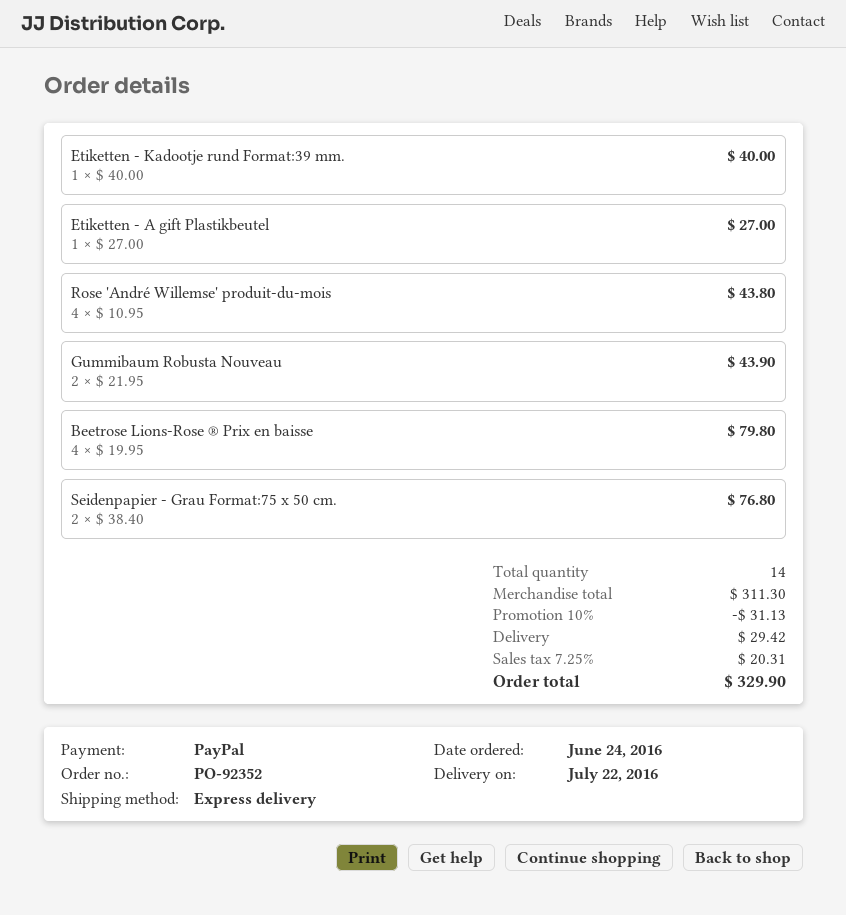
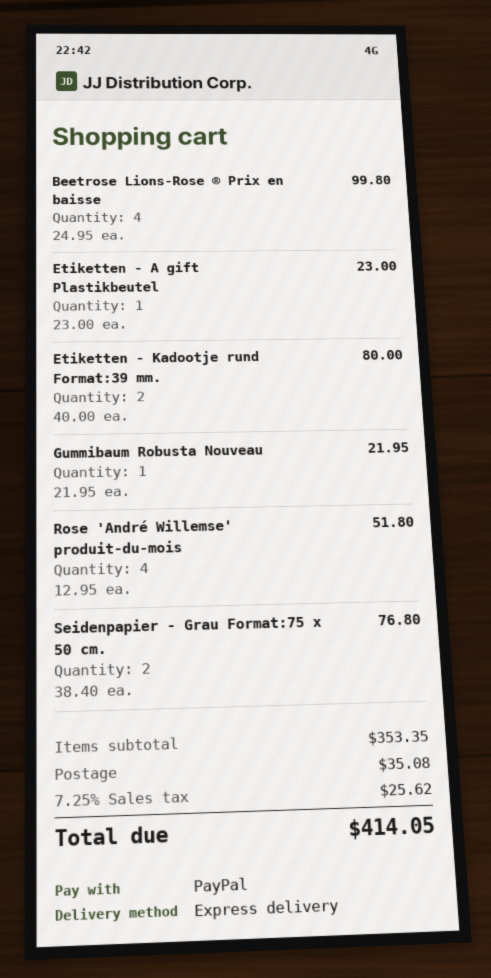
Etiketten - Kadootje rund Format:39 mm.: 1 x 40.00 = 40.00 -> 2 x 40.00 = 80.00
Etiketten - A gift Plastikbeutel: 1 x 27.00 = 27.00 -> 1 x 23.00 = 23.00
Rose 'André Willemse' produit-du-mois: 4 x 10.95 = 43.80 -> 4 x 12.95 = 51.80
Gummibaum Robusta Nouveau: 2 x 21.95 = 43.90 -> 1 x 21.95 = 21.95
Beetrose Lions-Rose ® Prix en baisse: 4 x 19.95 = 79.80 -> 4 x 24.95 = 99.80
subtotal: 311.30 -> 353.35
discount: 10% = 31.13 -> none
shipping: 29.42 -> 35.08
tax: 7.25% = 20.31 -> 7.25% = 25.62
total: 329.90 -> 414.05

